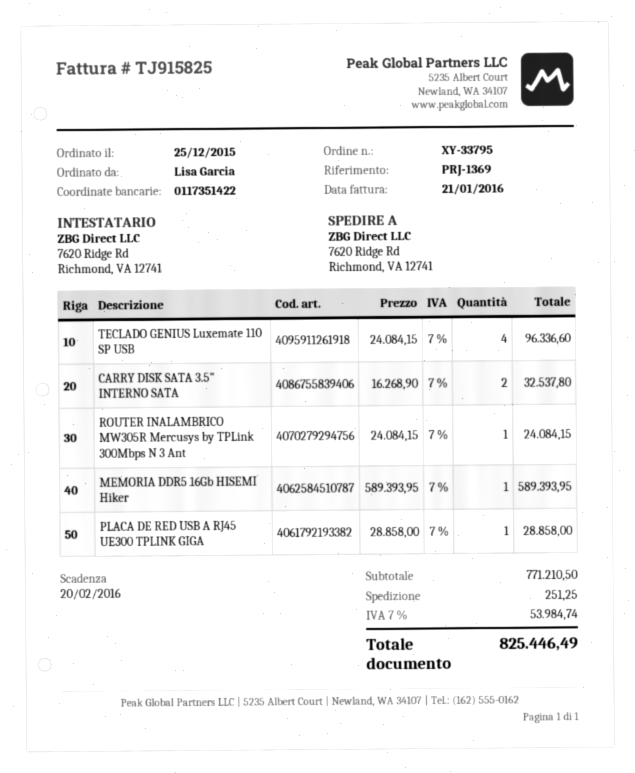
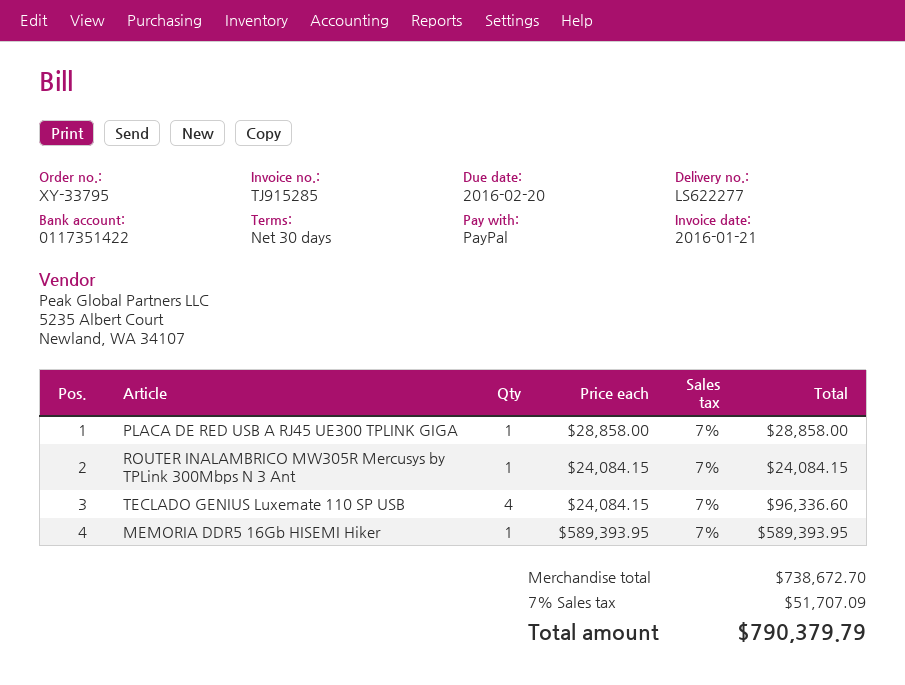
invoice number: TJ915825 -> TJ915285
CARRY DISK SATA 3.5" INTERNO SATA: 2 x 16268.90 = 32537.80 -> none
subtotal: 771210.50 -> 738672.70
shipping: 251.25 -> none
tax: 7% = 53984.74 -> 7% = 51707.09
total: 825446.49 -> 790379.79

